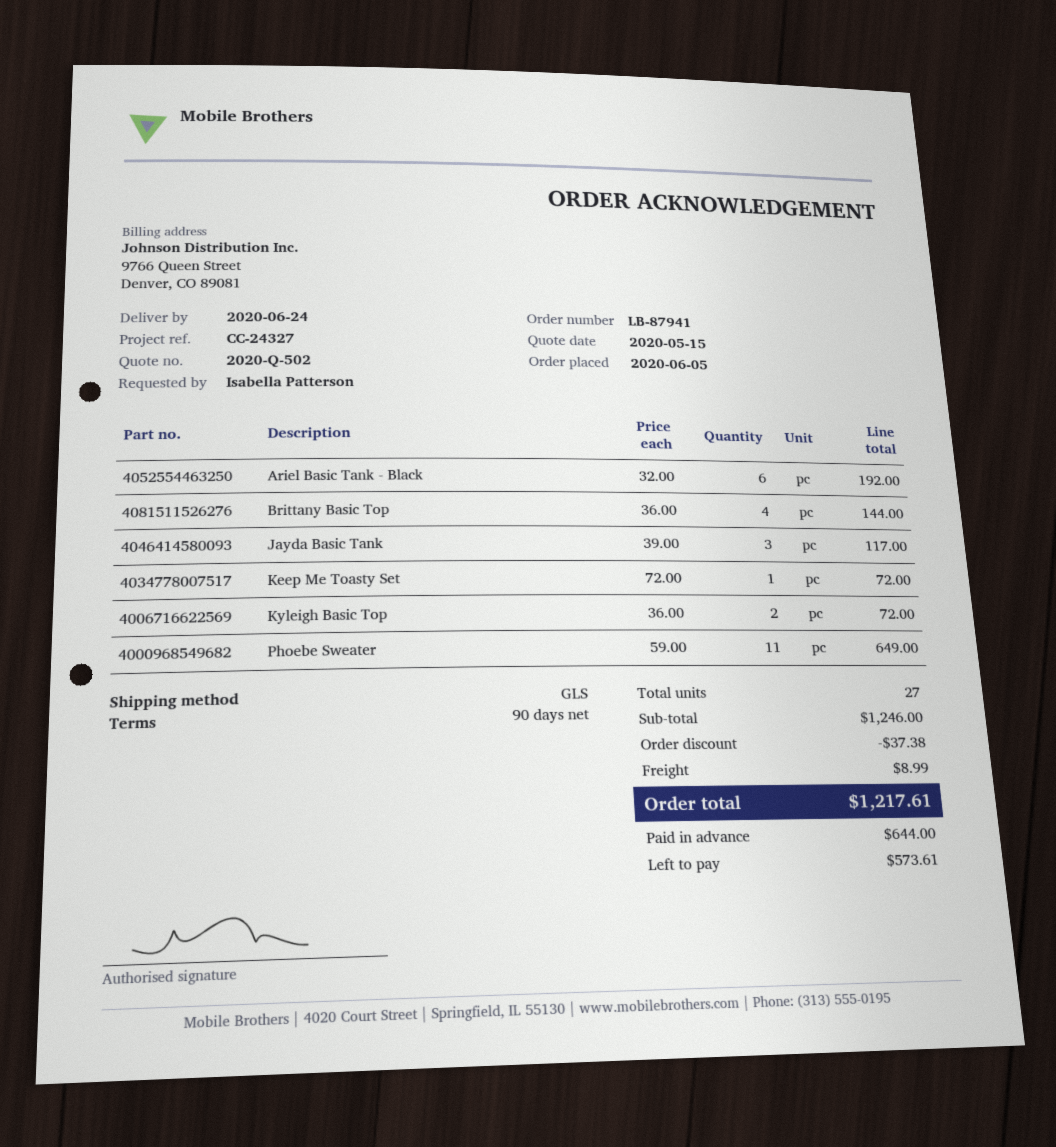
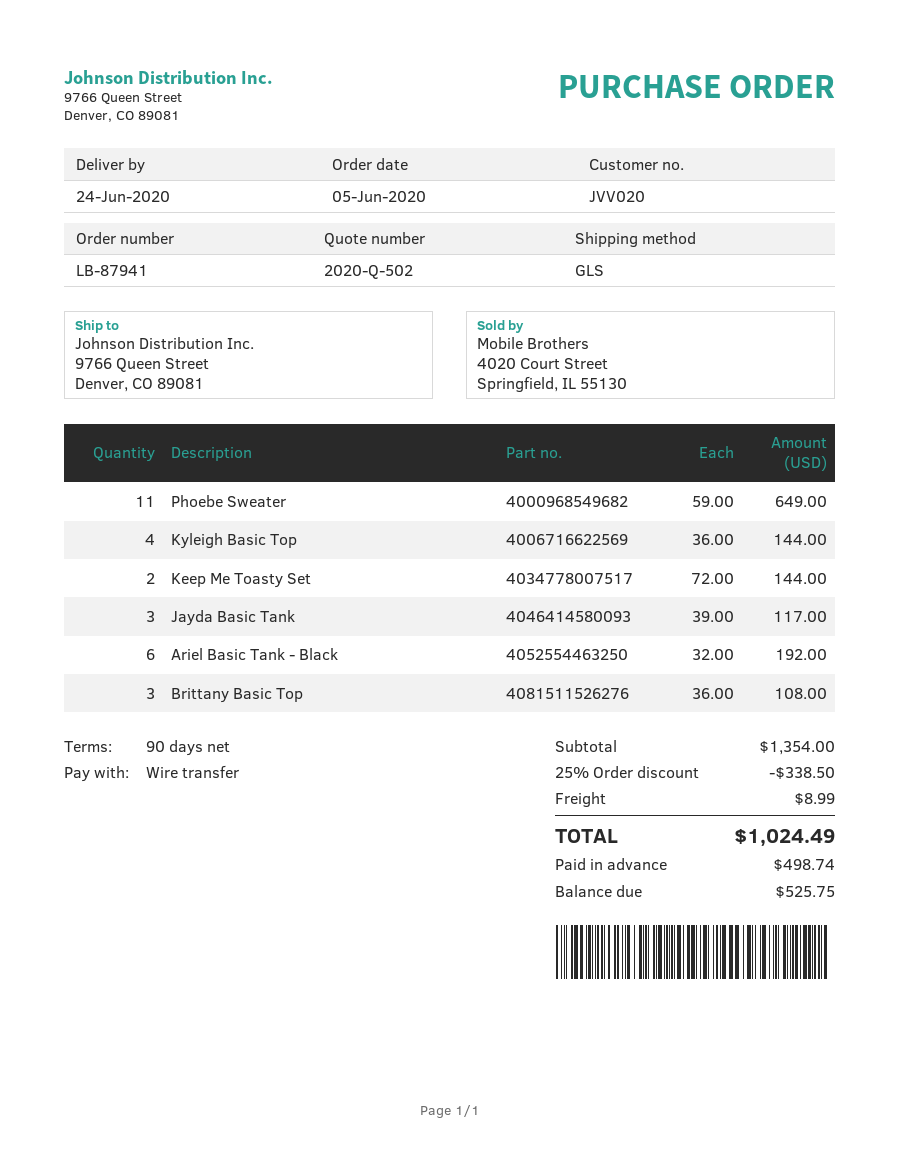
Brittany Basic Top: 4 x 36.00 = 144.00 -> 3 x 36.00 = 108.00
Keep Me Toasty Set: 1 x 72.00 = 72.00 -> 2 x 72.00 = 144.00
Kyleigh Basic Top: 2 x 36.00 = 72.00 -> 4 x 36.00 = 144.00
subtotal: 1246.00 -> 1354.00
discount: 37.38 -> 338.50
total: 1217.61 -> 1024.49
deposit: 644.00 -> 498.74
balance: 573.61 -> 525.75

